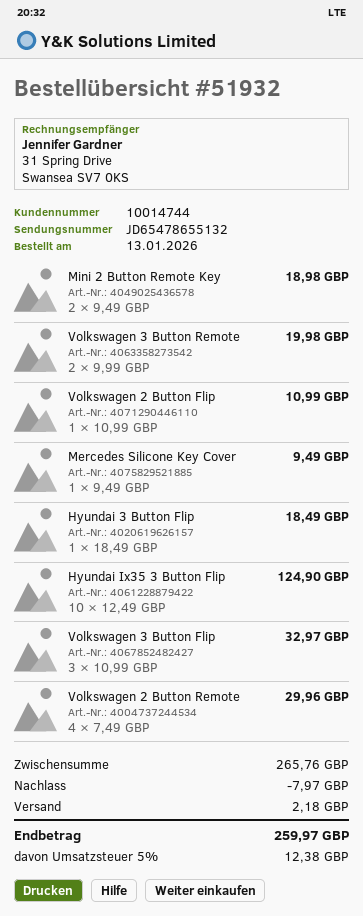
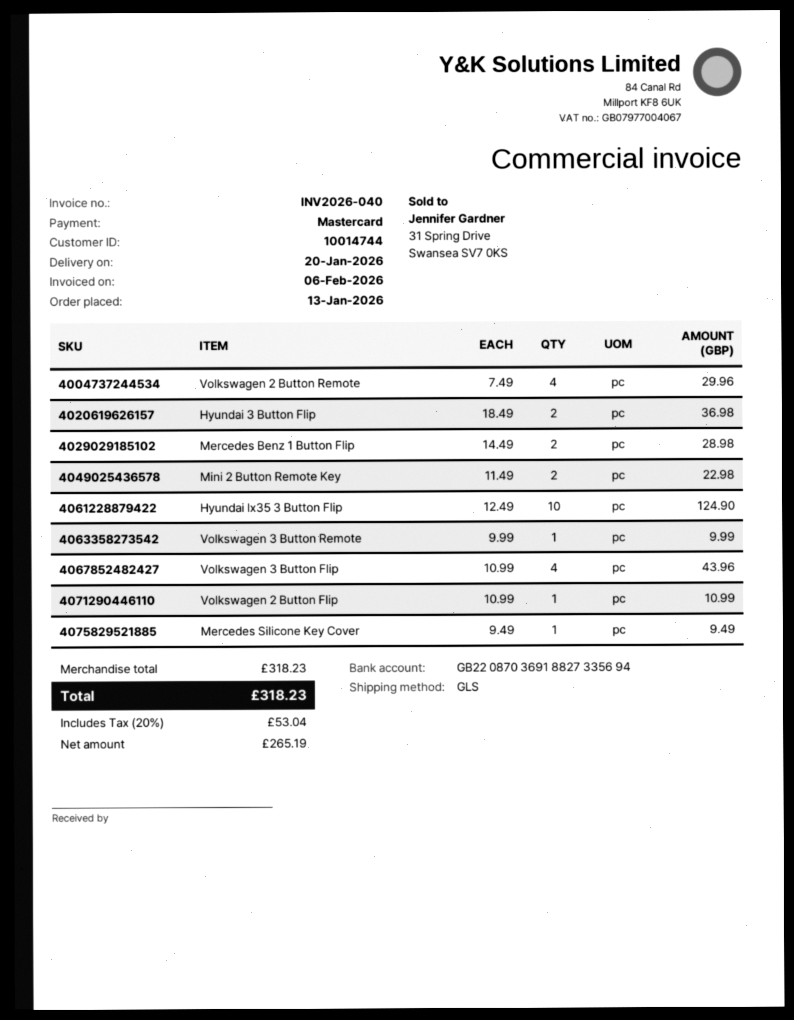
Mini 2 Button Remote Key: 2 x 9.49 = 18.98 -> 2 x 11.49 = 22.98
Volkswagen 3 Button Remote: 2 x 9.99 = 19.98 -> 1 x 9.99 = 9.99
Hyundai 3 Button Flip: 1 x 18.49 = 18.49 -> 2 x 18.49 = 36.98
Volkswagen 3 Button Flip: 3 x 10.99 = 32.97 -> 4 x 10.99 = 43.96
Mercedes Benz 1 Button Flip: none -> 2 x 14.49 = 28.98
subtotal: 265.76 -> 318.23
discount: 7.97 -> none
shipping: 2.18 -> none
tax: 5% = 12.38 -> 20% = 53.04
total: 259.97 -> 318.23

